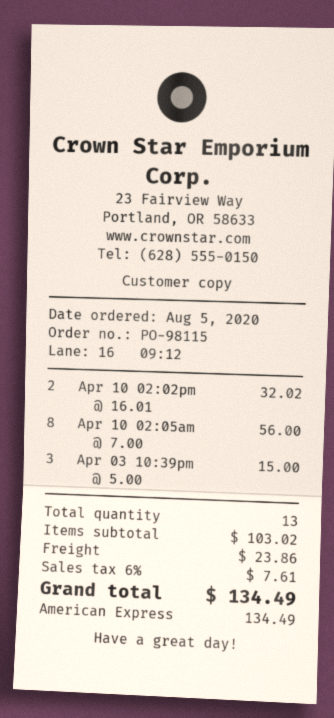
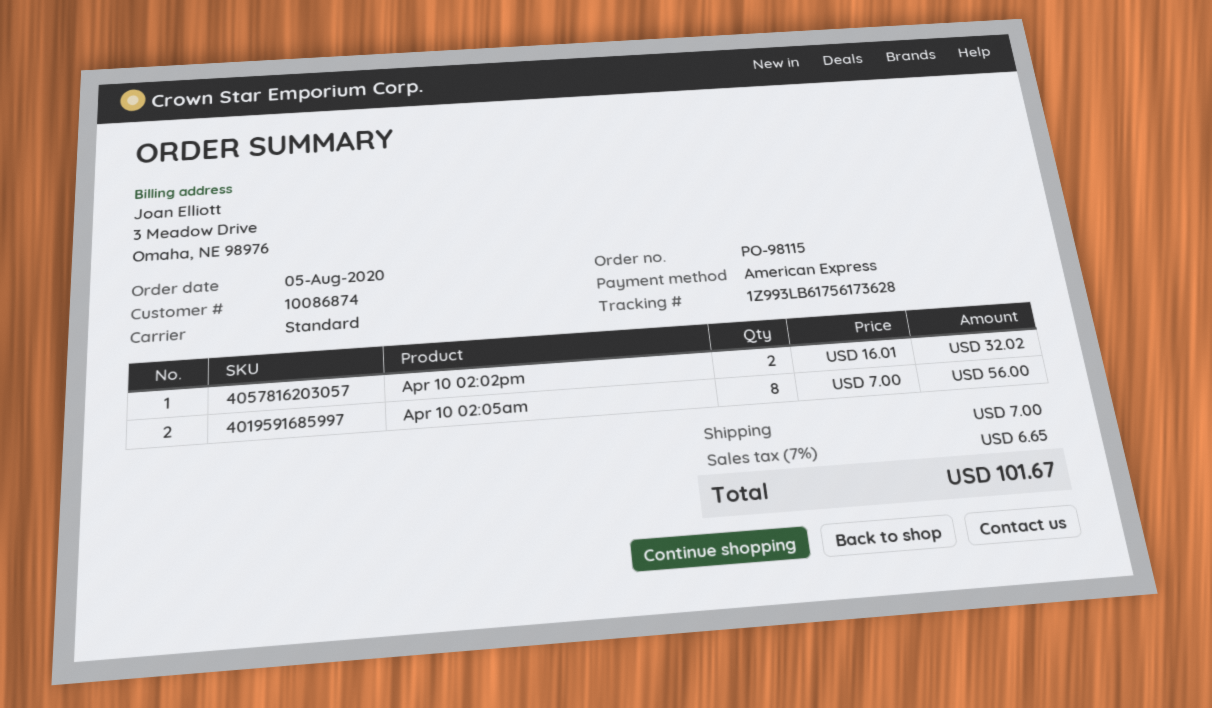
Apr 03 10:39pm: 3 x 5.00 = 15.00 -> none
shipping: 23.86 -> 7.00
tax: 6% = 7.61 -> 7% = 6.65
total: 134.49 -> 101.67

